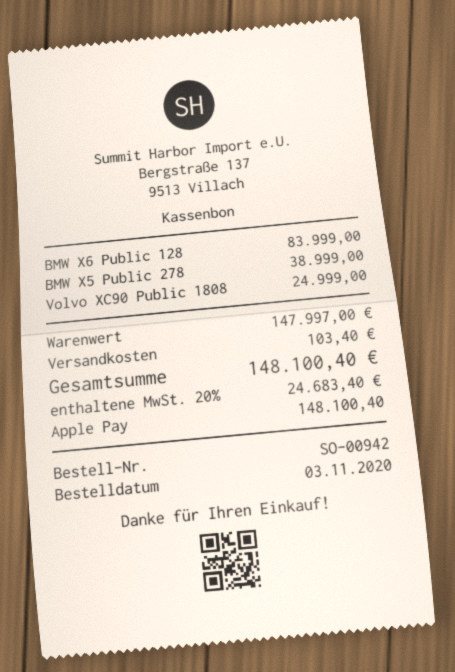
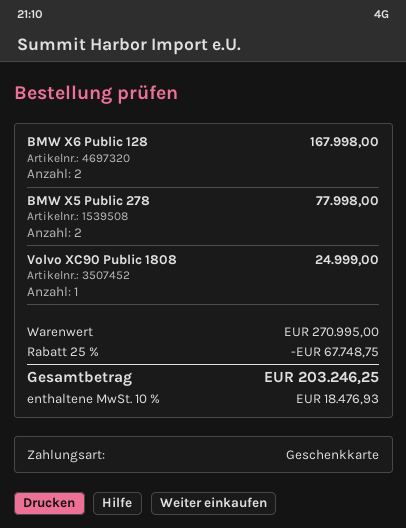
payment method: Apple Pay -> gift card
BMW X6 Public 128: 1 for 83999.00 -> 2 for 167998.00
BMW X5 Public 278: 1 for 38999.00 -> 2 for 77998.00
subtotal: 147997.00 -> 270995.00
discount: none -> 25% = 67748.75
shipping: 103.40 -> none
tax: 20% = 24683.40 -> 10% = 18476.93
total: 148100.40 -> 203246.25

